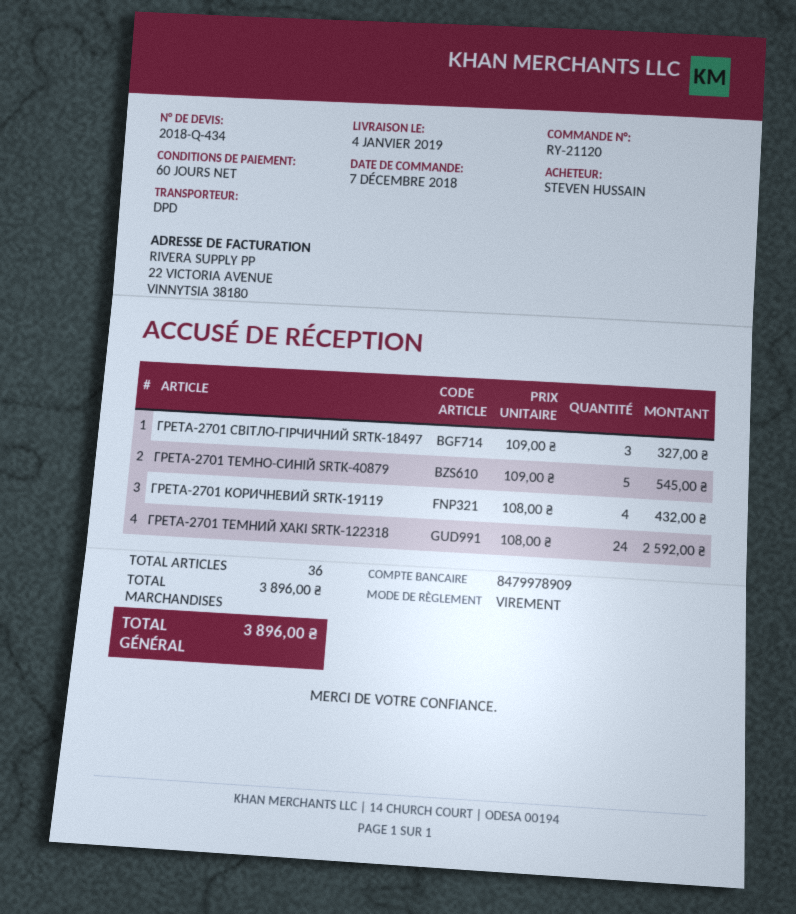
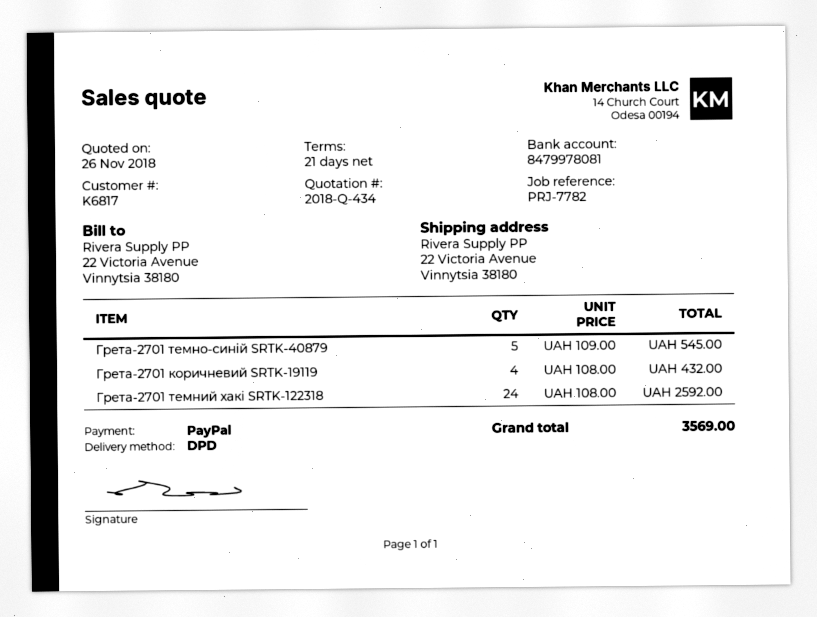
payment terms: 60 days -> 21 days
payment method: bank transfer -> PayPal
bank account: 8479978909 -> 8479978081
ГРЕТА-2701 СВІТЛО-ГІРЧИЧНИЙ SRTK-18497: 3 x 109.00 = 327.00 -> none
total: 3896.00 -> 3569.00

